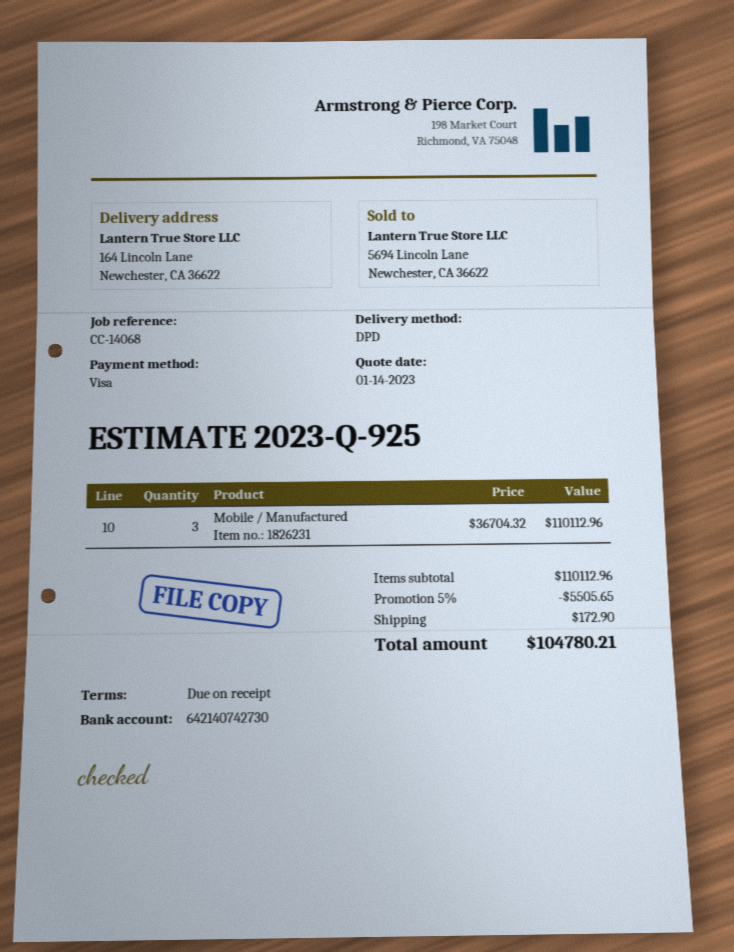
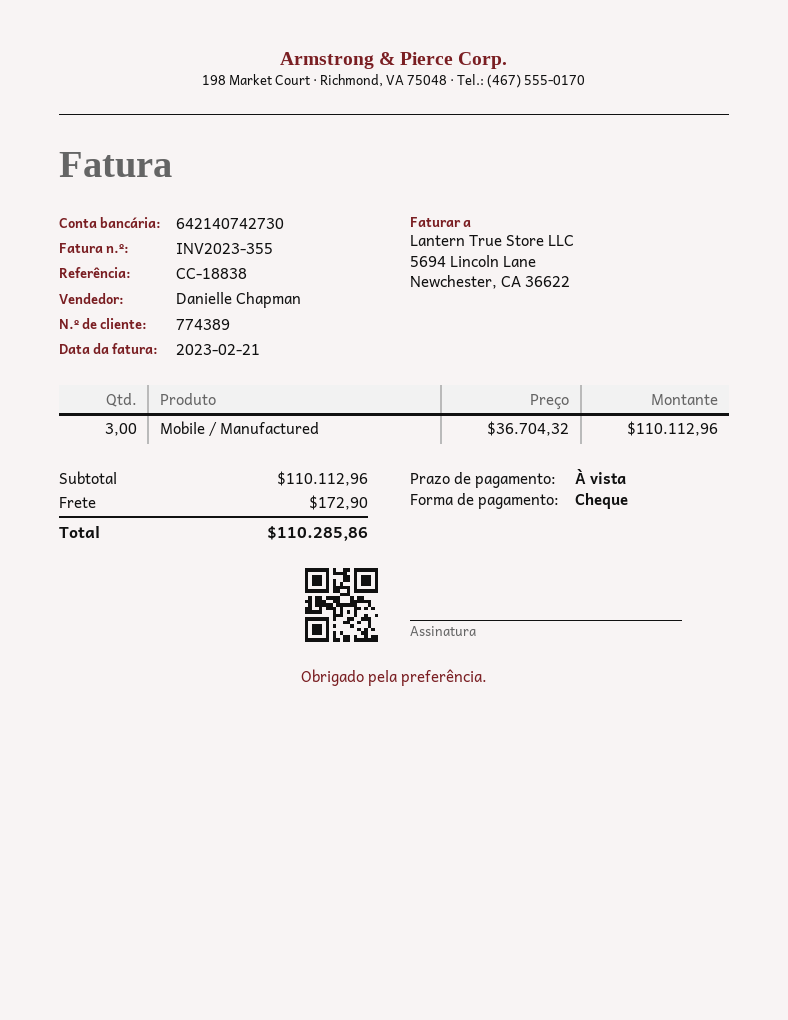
reference: CC-14068 -> CC-18838
payment method: Visa -> cheque
discount: 5% = 5505.65 -> none
total: 104780.21 -> 110285.86

